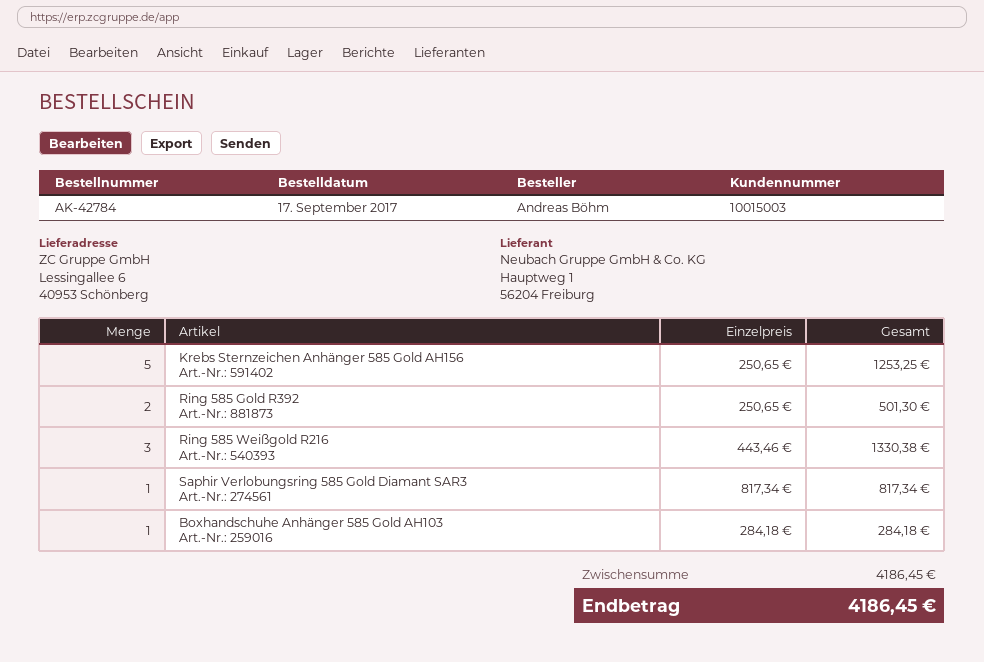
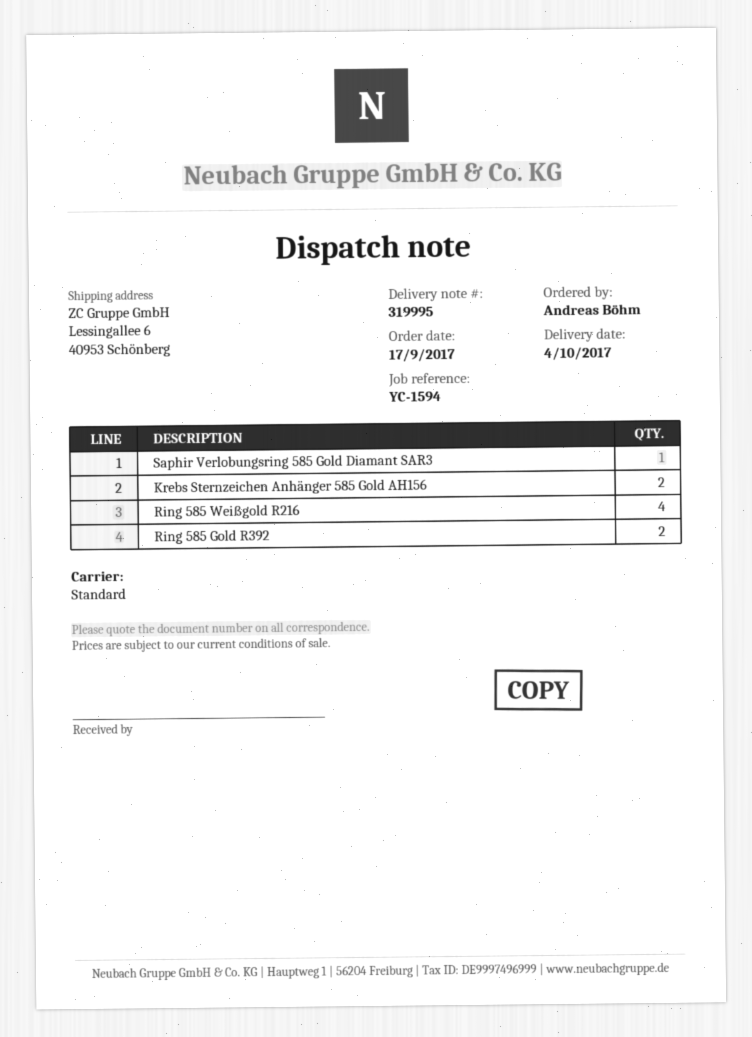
Krebs Sternzeichen Anhänger 585 Gold AH156: 5 -> 2
Ring 585 Weißgold R216: 3 -> 4
Boxhandschuhe Anhänger 585 Gold AH103: 1 -> none

